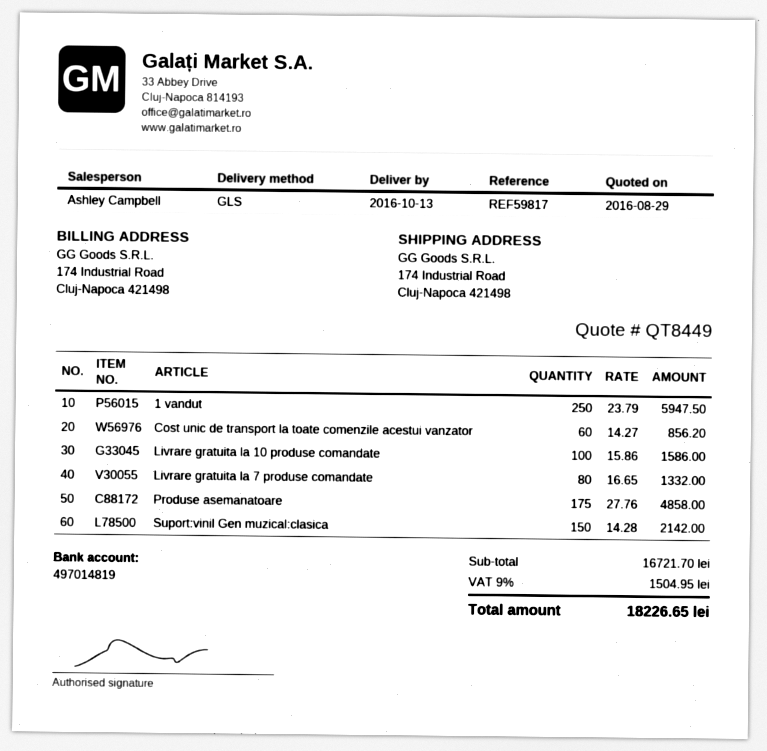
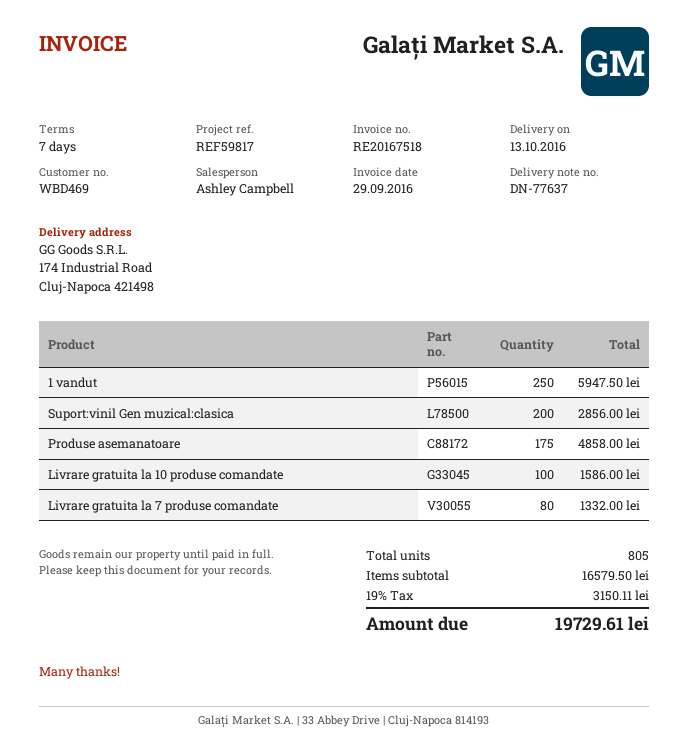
Cost unic de transport la toate comenzile acestui vanzator: 60 for 856.20 -> none
Suport:vinil Gen muzical:clasica: 150 for 2142.00 -> 200 for 2856.00
subtotal: 16721.70 -> 16579.50
tax: 9% = 1504.95 -> 19% = 3150.11
total: 18226.65 -> 19729.61

